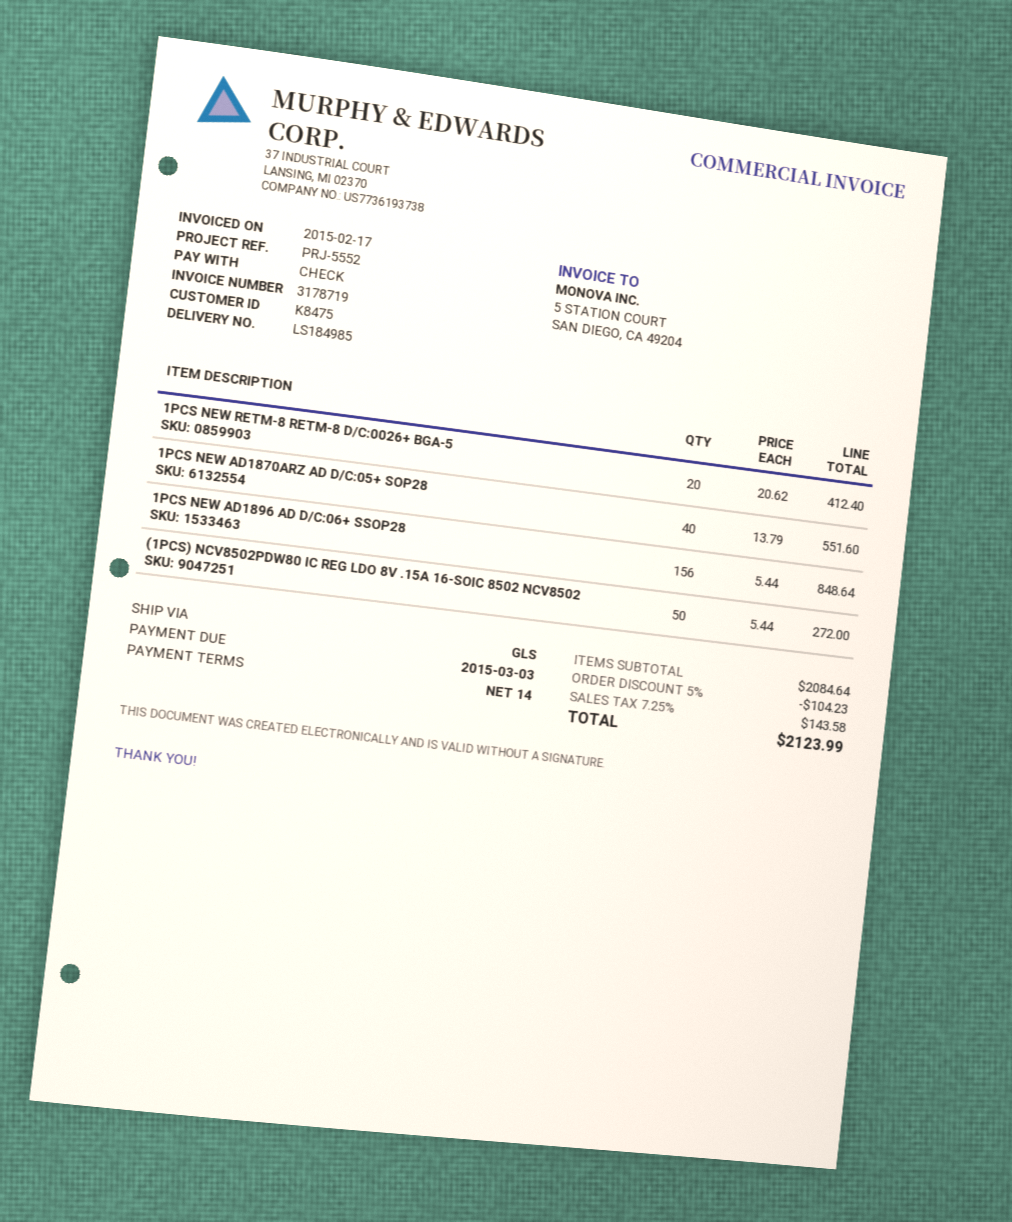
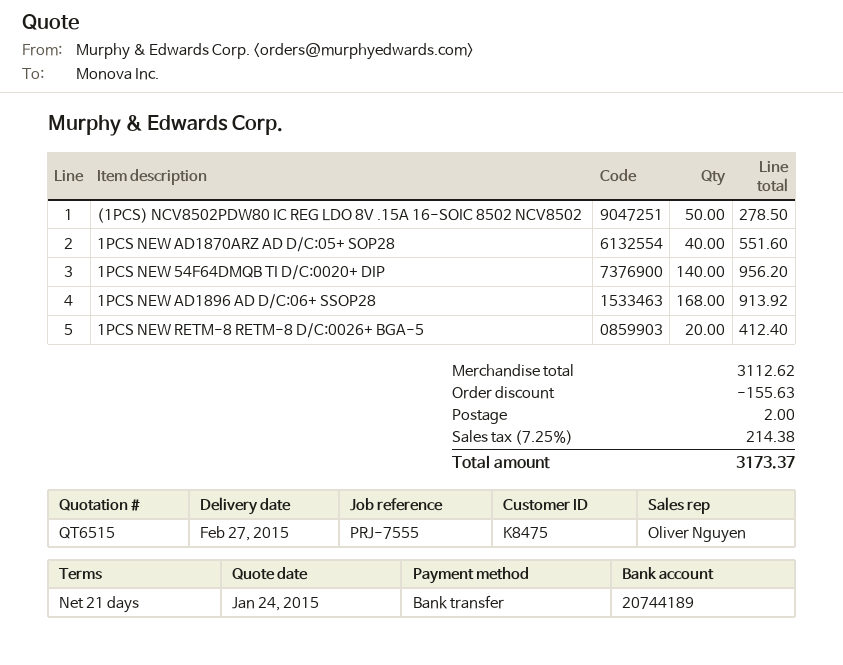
payment terms: 14 days -> 21 days
reference: PRJ-5552 -> PRJ-7555
payment method: cheque -> bank transfer
1PCS NEW AD1896 AD D/C:06+ SSOP28: 156 for 848.64 -> 168 for 913.92
(1PCS) NCV8502PDW80 IC REG LDO 8V .15A 16-SOIC 8502 NCV8502: 50 for 272.00 -> 50 for 278.50
1PCS NEW 54F64DMQB TI D/C:0020+ DIP: none -> 140 for 956.20
subtotal: 2084.64 -> 3112.62
discount: 104.23 -> 155.63
shipping: none -> 2.00
tax: 7.25% = 143.58 -> 7.25% = 214.38
total: 2123.99 -> 3173.37

